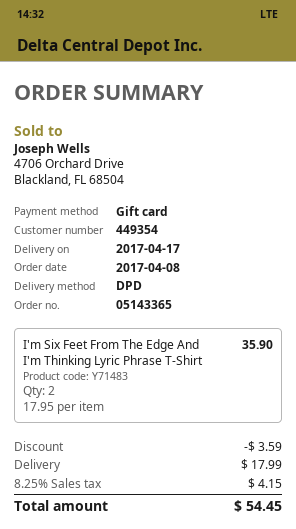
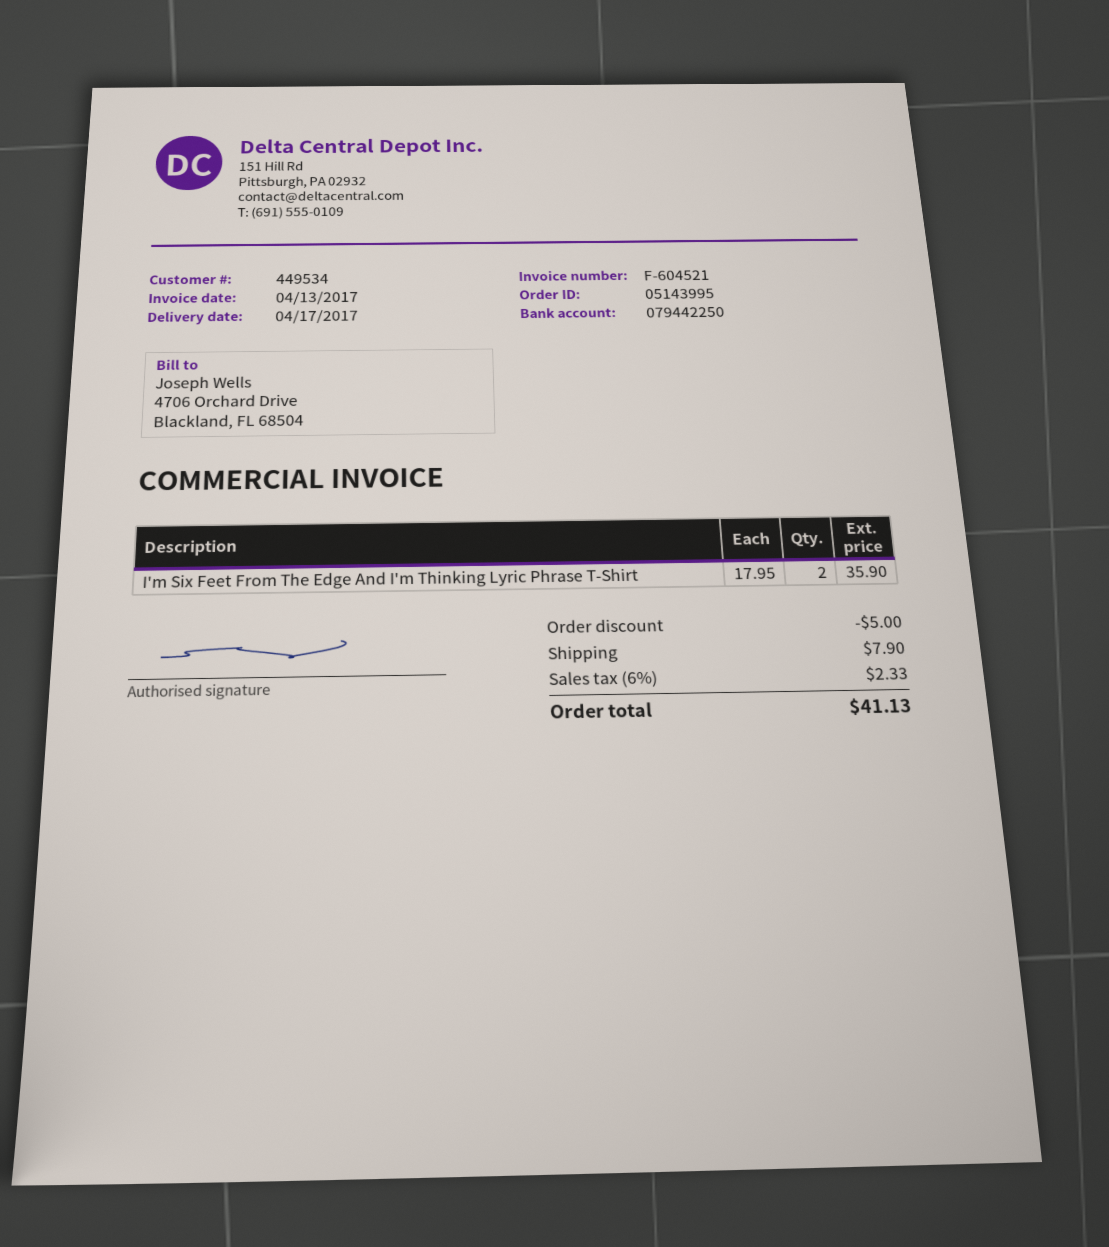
order number: 05143365 -> 05143995
customer number: 449354 -> 449534
discount: 3.59 -> 5.00
shipping: 17.99 -> 7.90
tax: 8.25% = 4.15 -> 6% = 2.33
total: 54.45 -> 41.13

